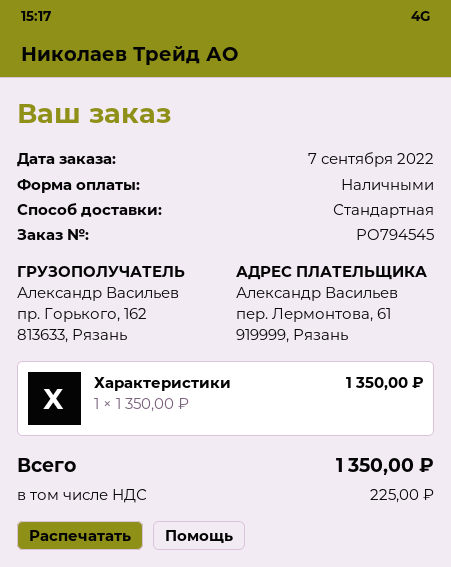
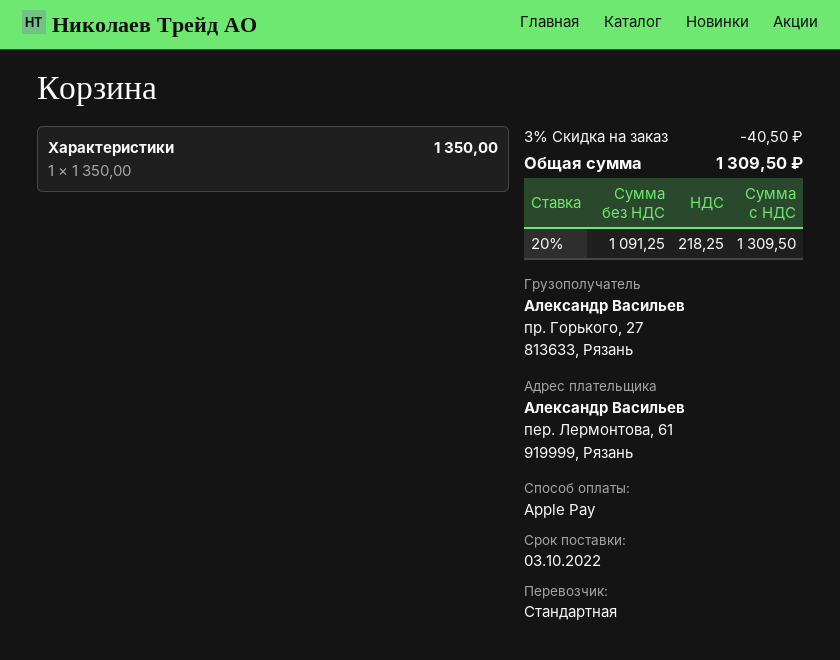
payment method: cash -> Apple Pay
ship to: пр. Горького, 162, 813633, Рязань -> пр. Горького, 27, 813633, Рязань
discount: none -> 3% = 40.50
tax: 225.00 -> 218.25
total: 1350.00 -> 1309.50

